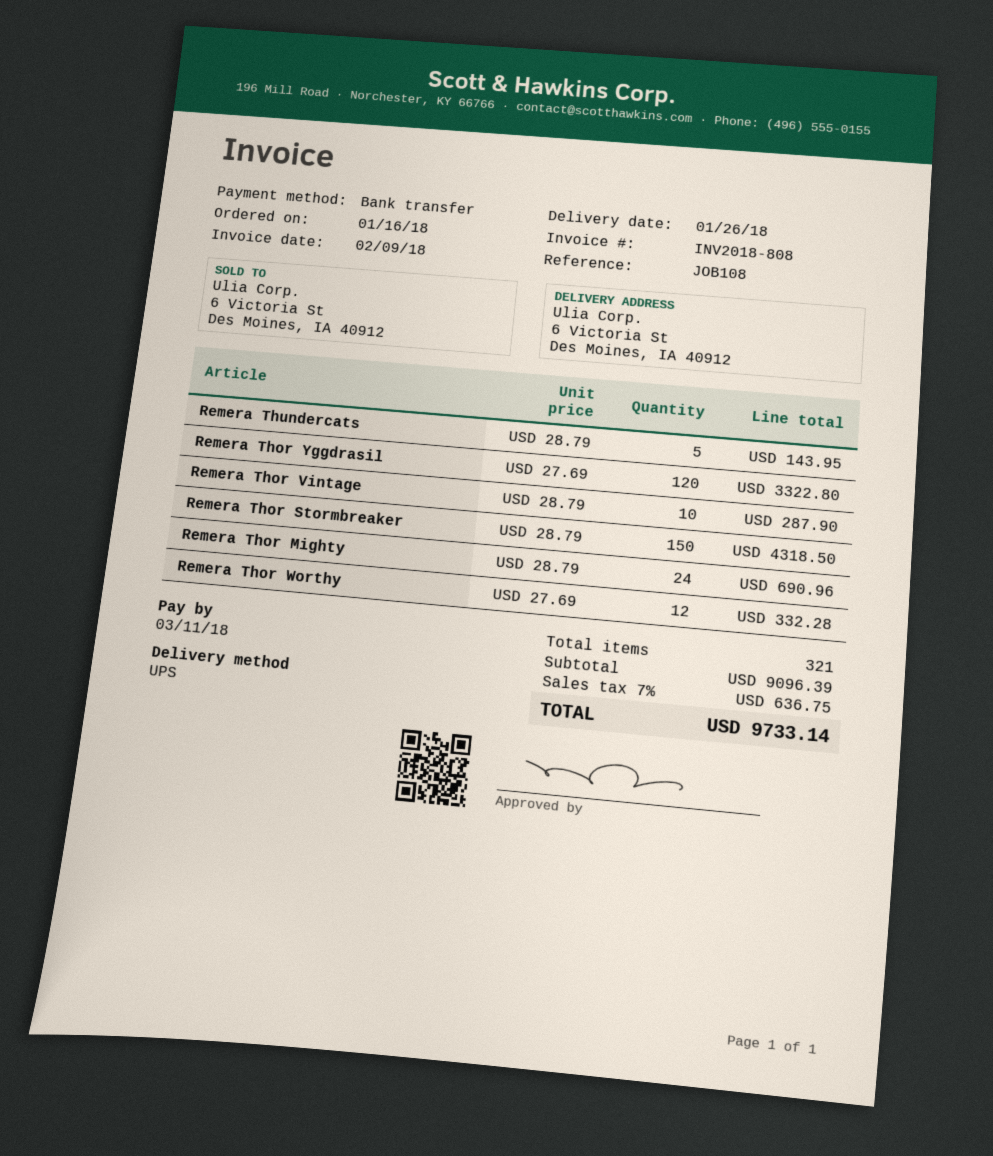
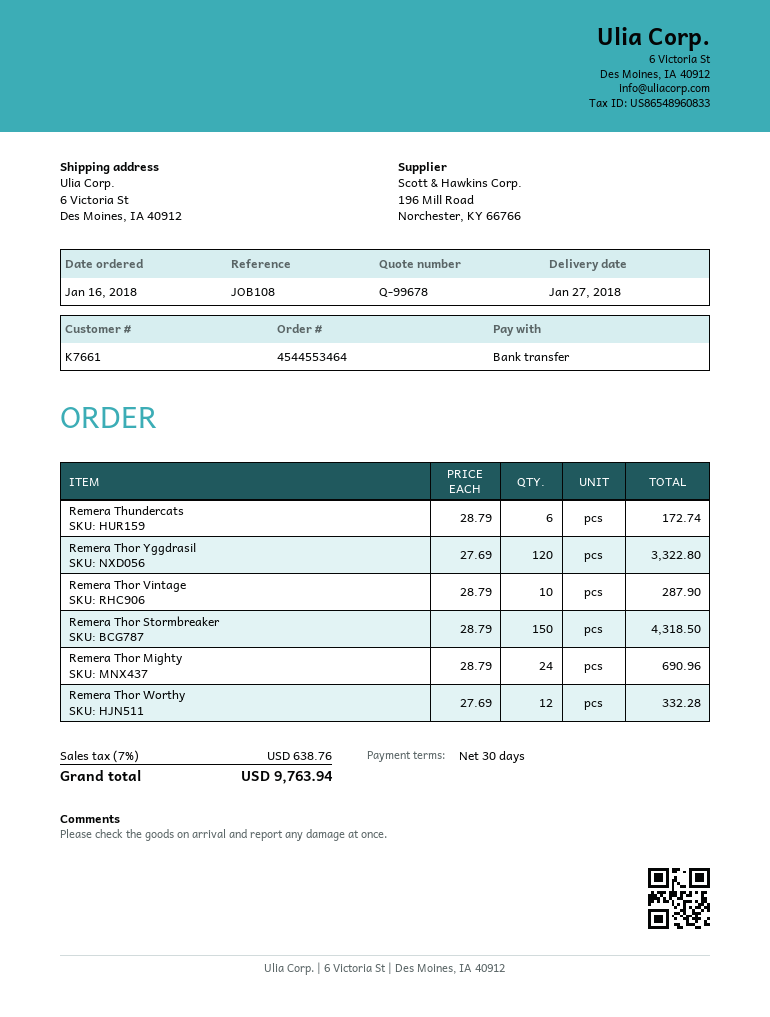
delivery date: 2018-01-26 -> 2018-01-27
Remera Thundercats: 5 x 28.79 = 143.95 -> 6 x 28.79 = 172.74
tax: 7% = 636.75 -> 7% = 638.76
total: 9733.14 -> 9763.94

